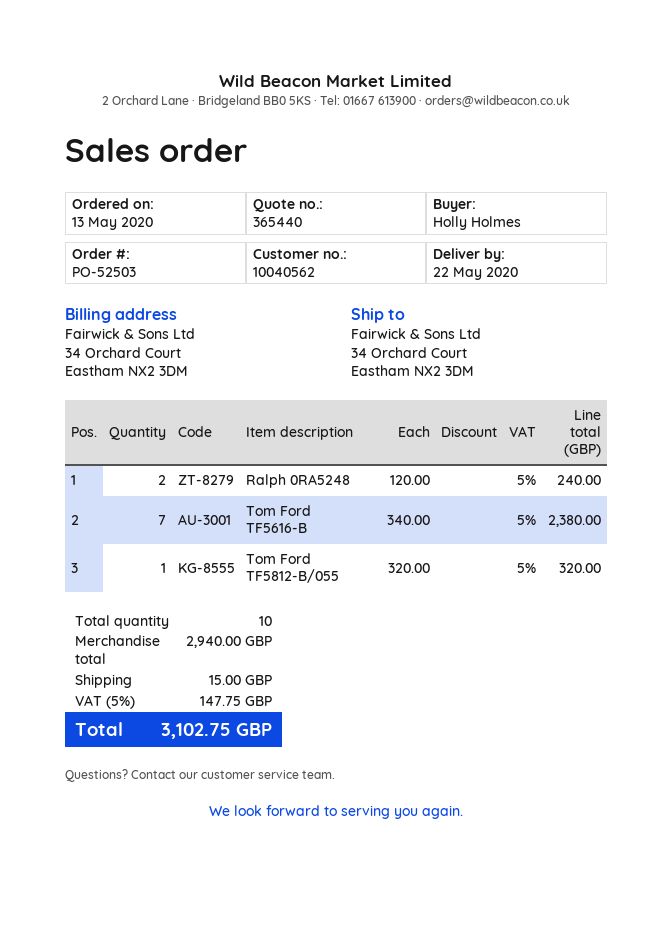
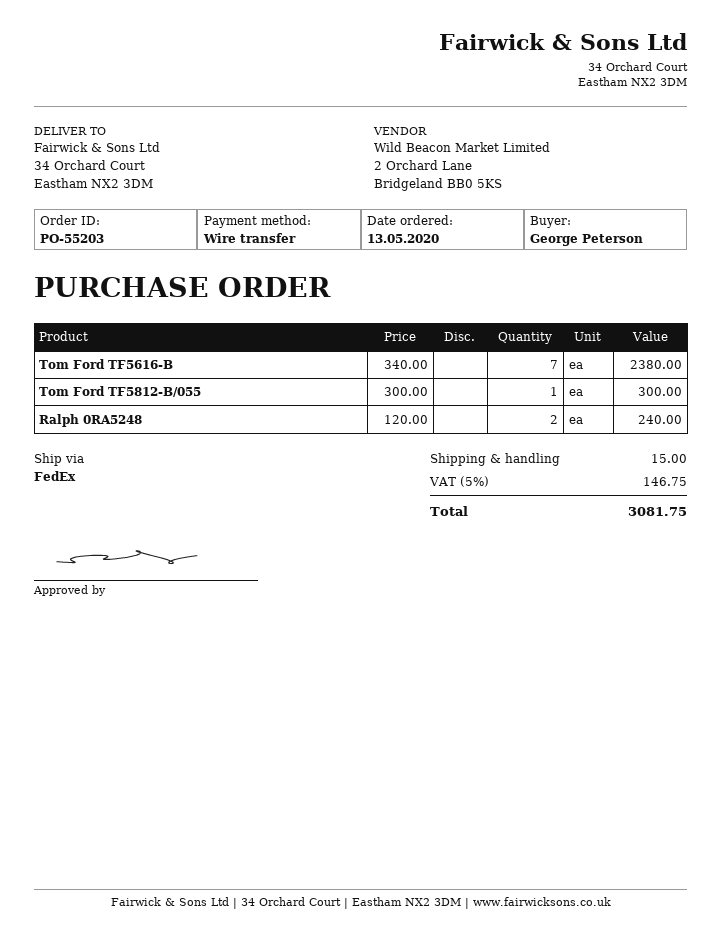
order number: PO-52503 -> PO-55203
ordered by: Holly Holmes -> George Peterson
Tom Ford TF5812-B/055: 1 x 320.00 = 320.00 -> 1 x 300.00 = 300.00
tax: 5% = 147.75 -> 5% = 146.75
total: 3102.75 -> 3081.75

